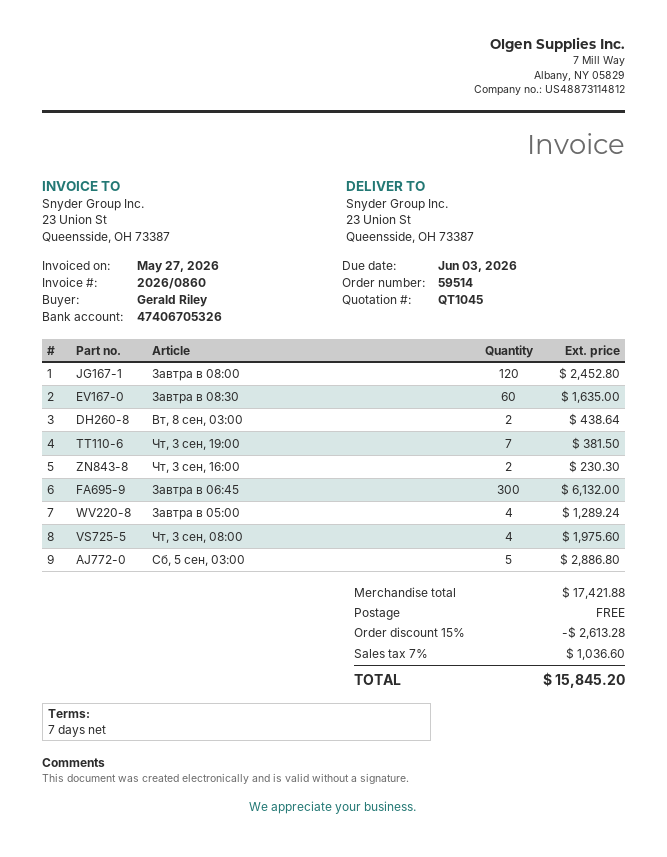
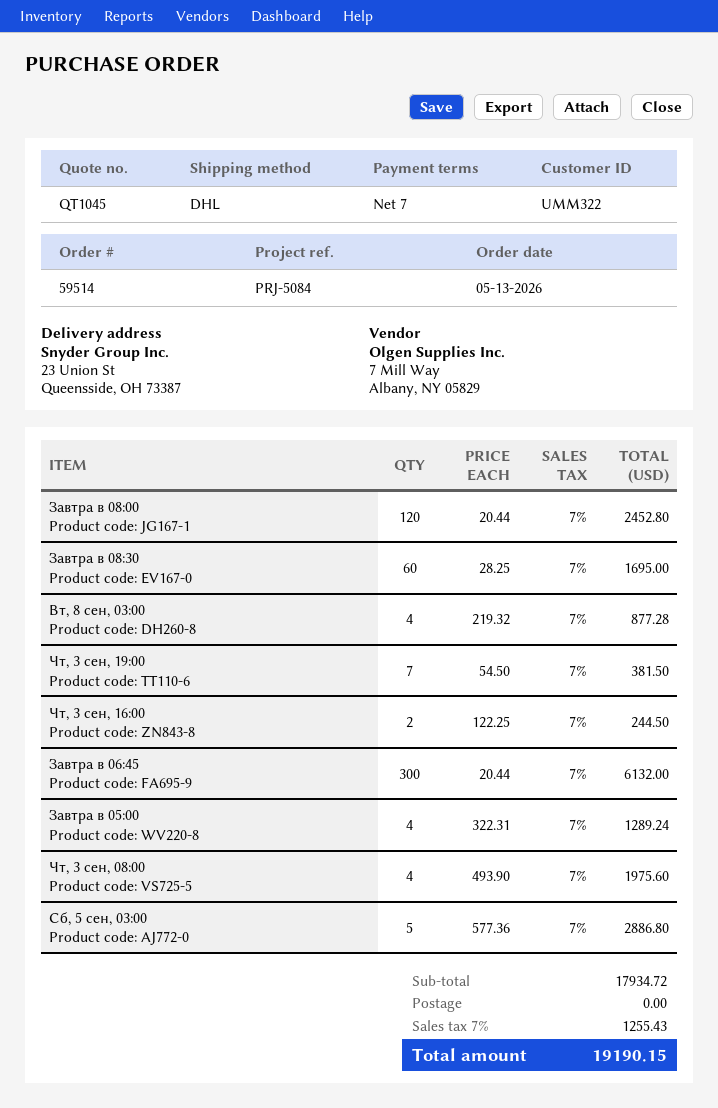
Завтра в 08:30: 60 for 1635.00 -> 60 for 1695.00
Вт, 8 сен, 03:00: 2 for 438.64 -> 4 for 877.28
Чт, 3 сен, 16:00: 2 for 230.30 -> 2 for 244.50
subtotal: 17421.88 -> 17934.72
discount: 15% = 2613.28 -> none
tax: 7% = 1036.60 -> 7% = 1255.43
total: 15845.20 -> 19190.15

